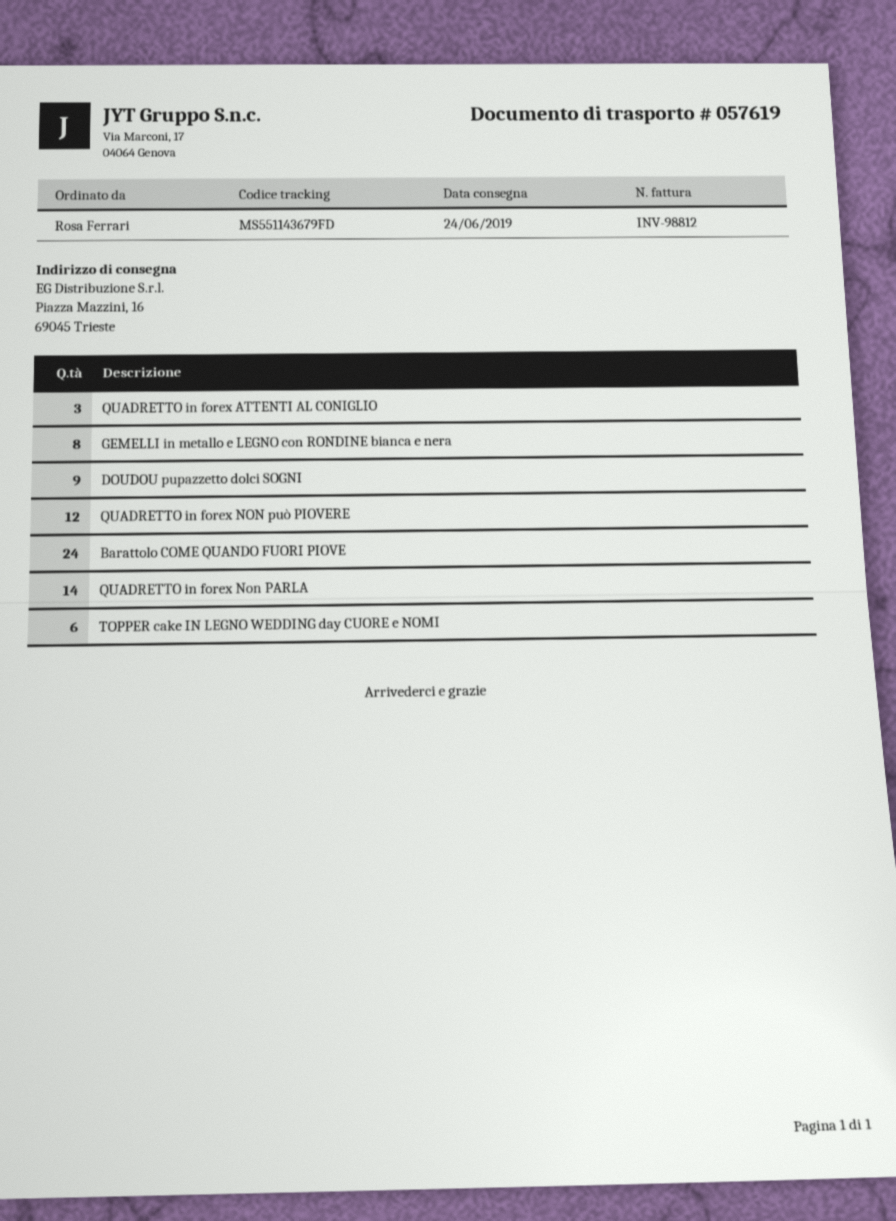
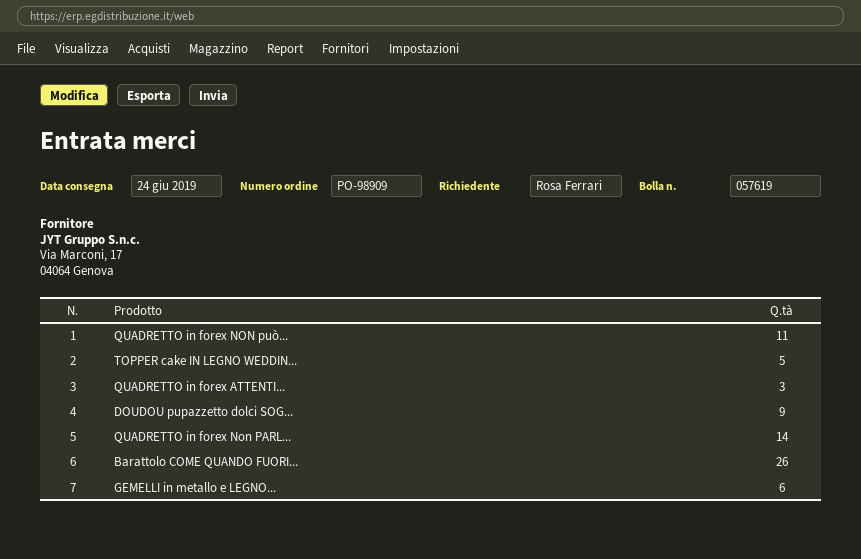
GEMELLI in metallo e LEGNO con RONDINE bianca e nera: 8 -> 6
QUADRETTO in forex NON può PIOVERE: 12 -> 11
Barattolo COME QUANDO FUORI PIOVE: 24 -> 26
TOPPER cake IN LEGNO WEDDING day CUORE e NOMI: 6 -> 5

